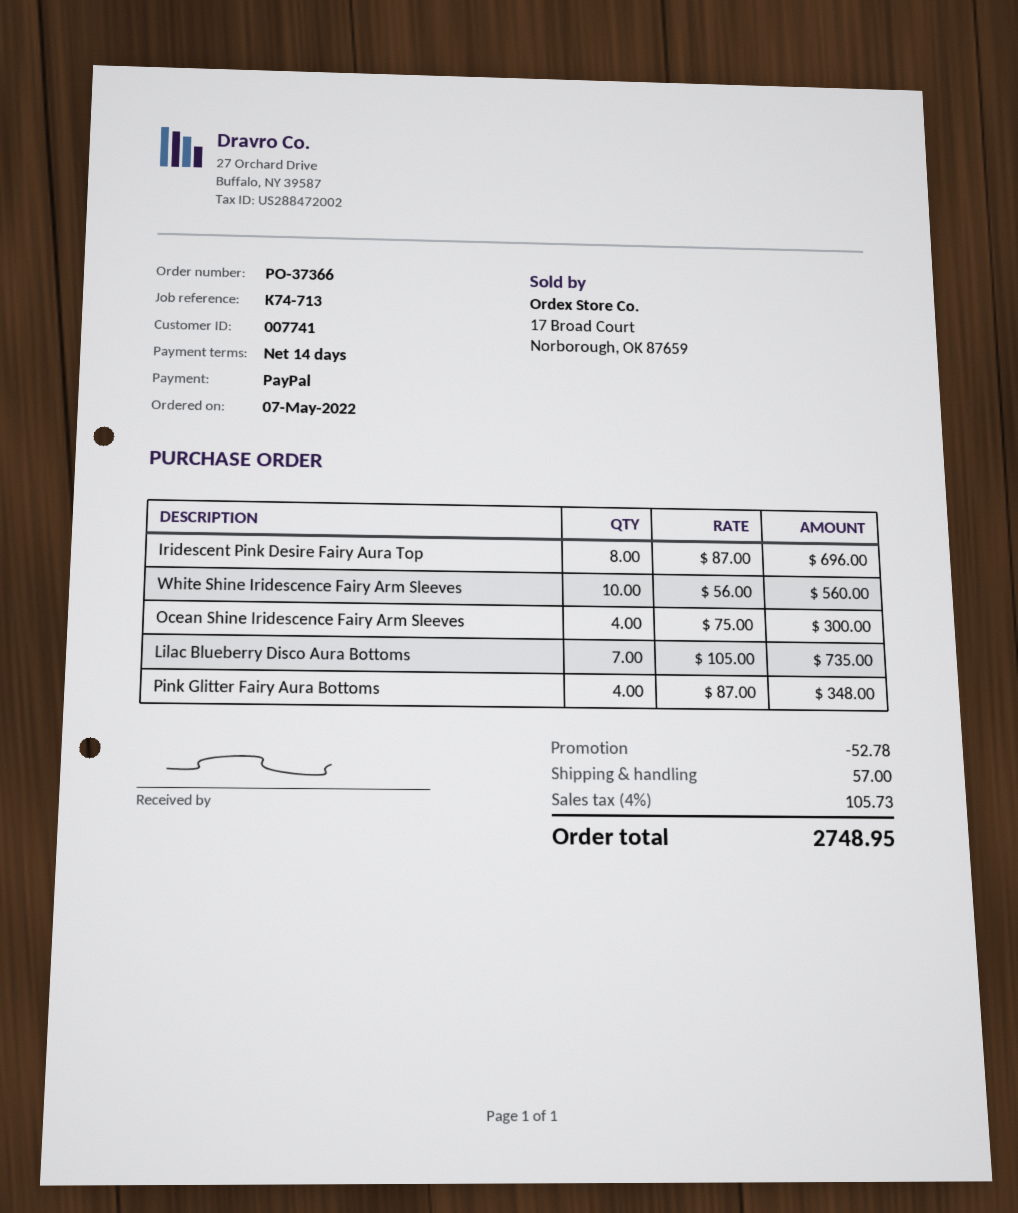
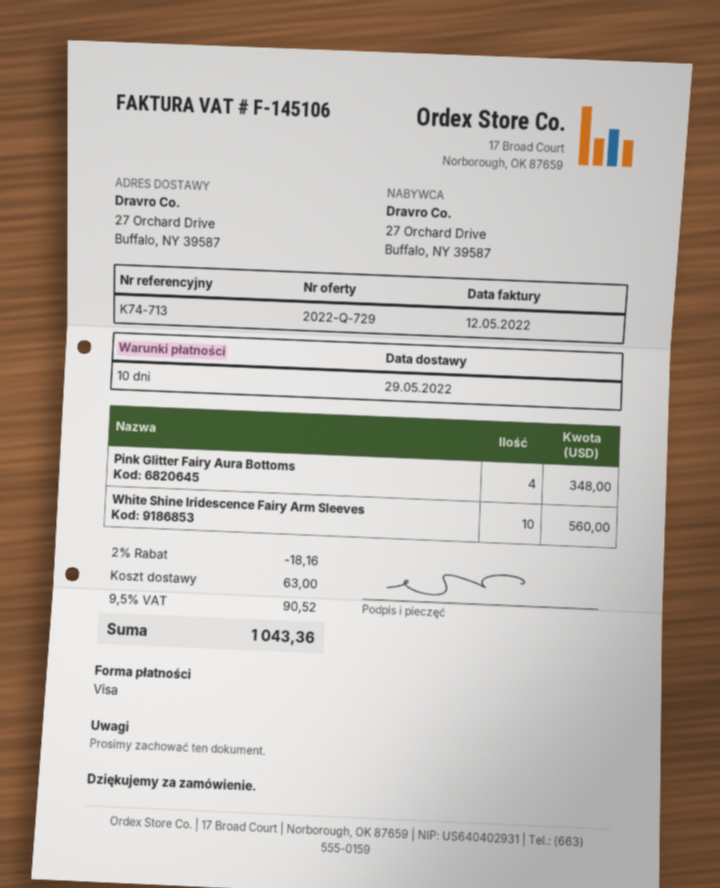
payment terms: 14 days -> 10 days
payment method: PayPal -> Visa
Iridescent Pink Desire Fairy Aura Top: 8 for 696.00 -> none
Ocean Shine Iridescence Fairy Arm Sleeves: 4 for 300.00 -> none
Lilac Blueberry Disco Aura Bottoms: 7 for 735.00 -> none
discount: 52.78 -> 18.16
shipping: 57.00 -> 63.00
tax: 4% = 105.73 -> 9.5% = 90.52
total: 2748.95 -> 1043.36

